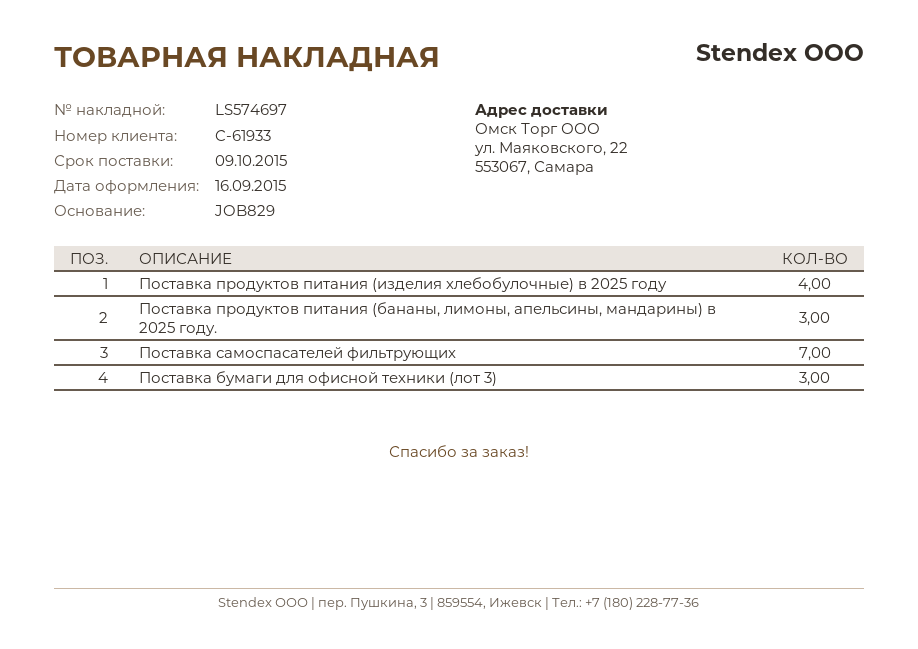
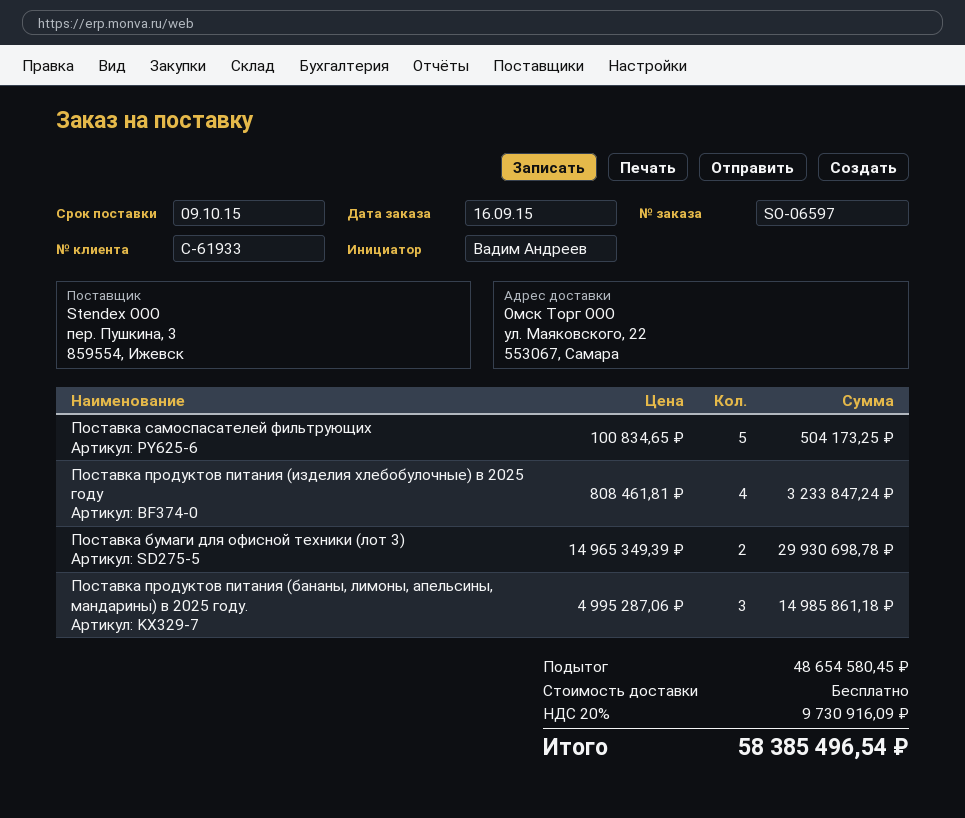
Поставка самоспасателей фильтрующих: 7 -> 5
Поставка бумаги для офисной техники (лот 3): 3 -> 2

